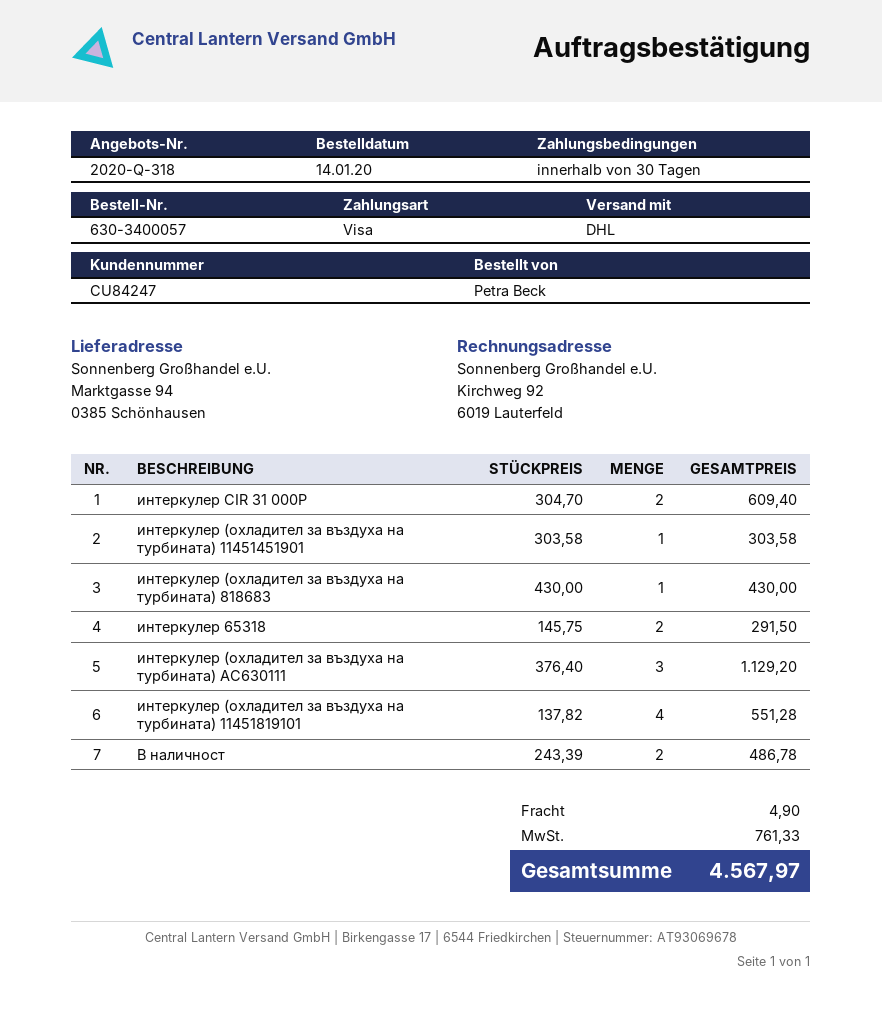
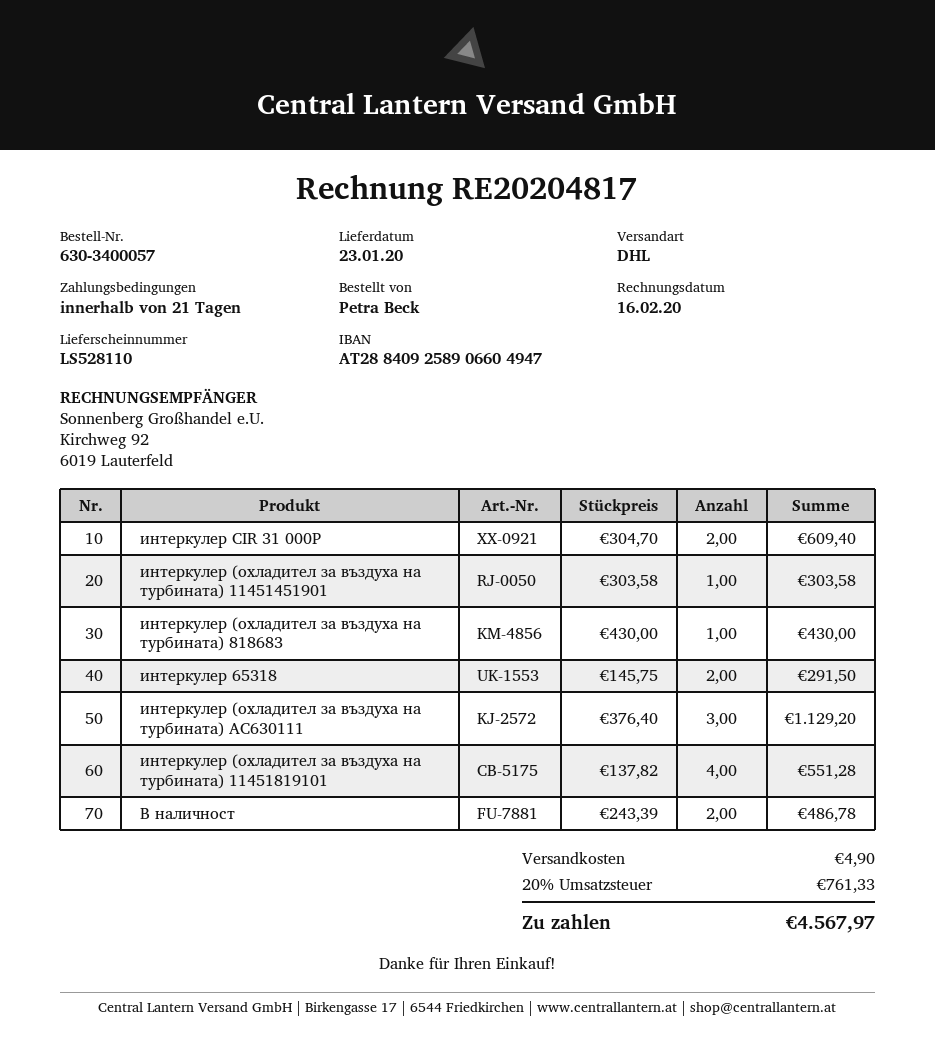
payment terms: 30 days -> 21 days

